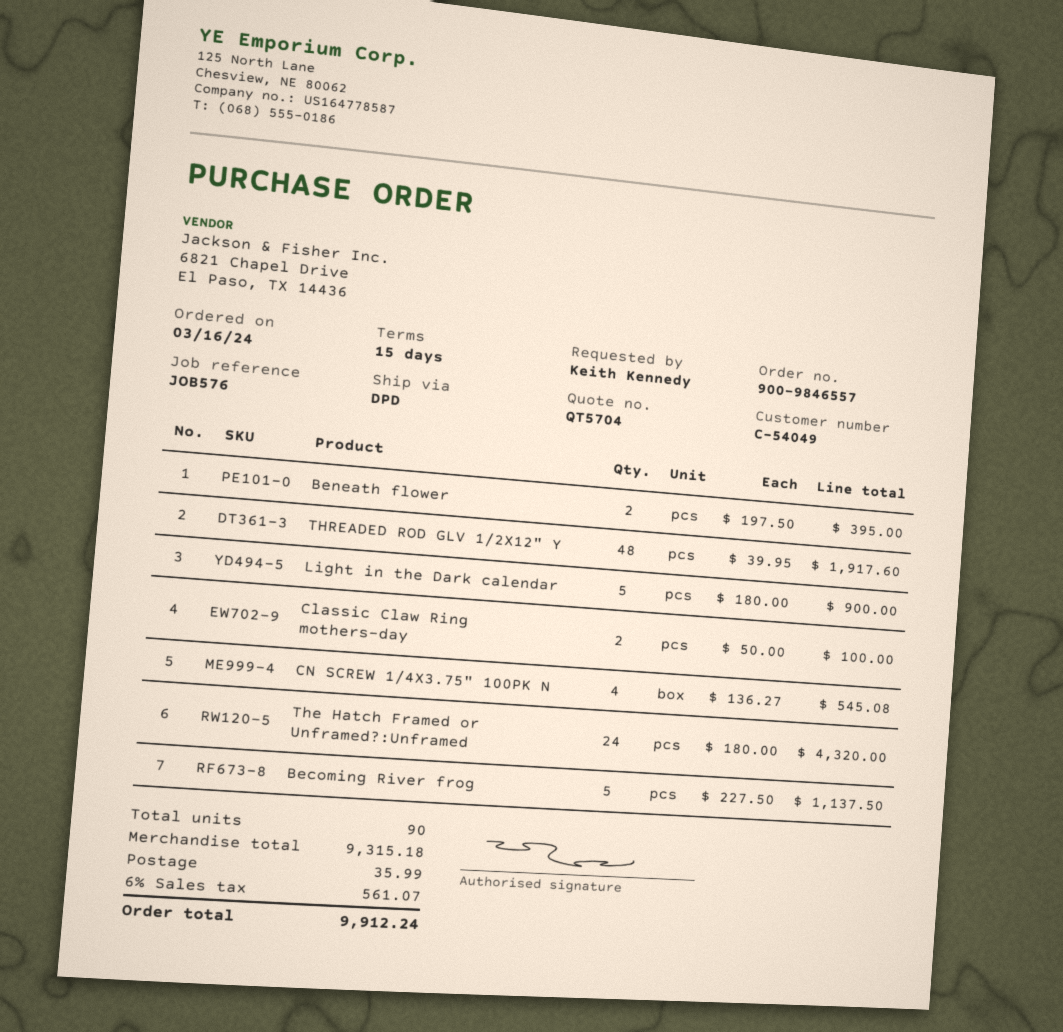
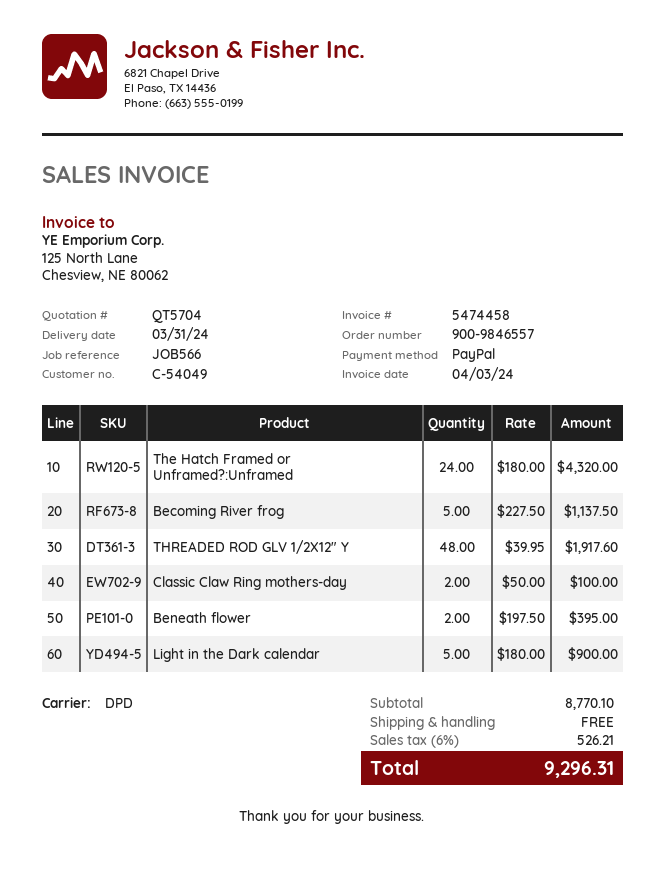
reference: JOB576 -> JOB566
CN SCREW 1/4X3.75" 100PK N: 4 x 136.27 = 545.08 -> none
subtotal: 9315.18 -> 8770.10
shipping: 35.99 -> 0.00
tax: 6% = 561.07 -> 6% = 526.21
total: 9912.24 -> 9296.31

